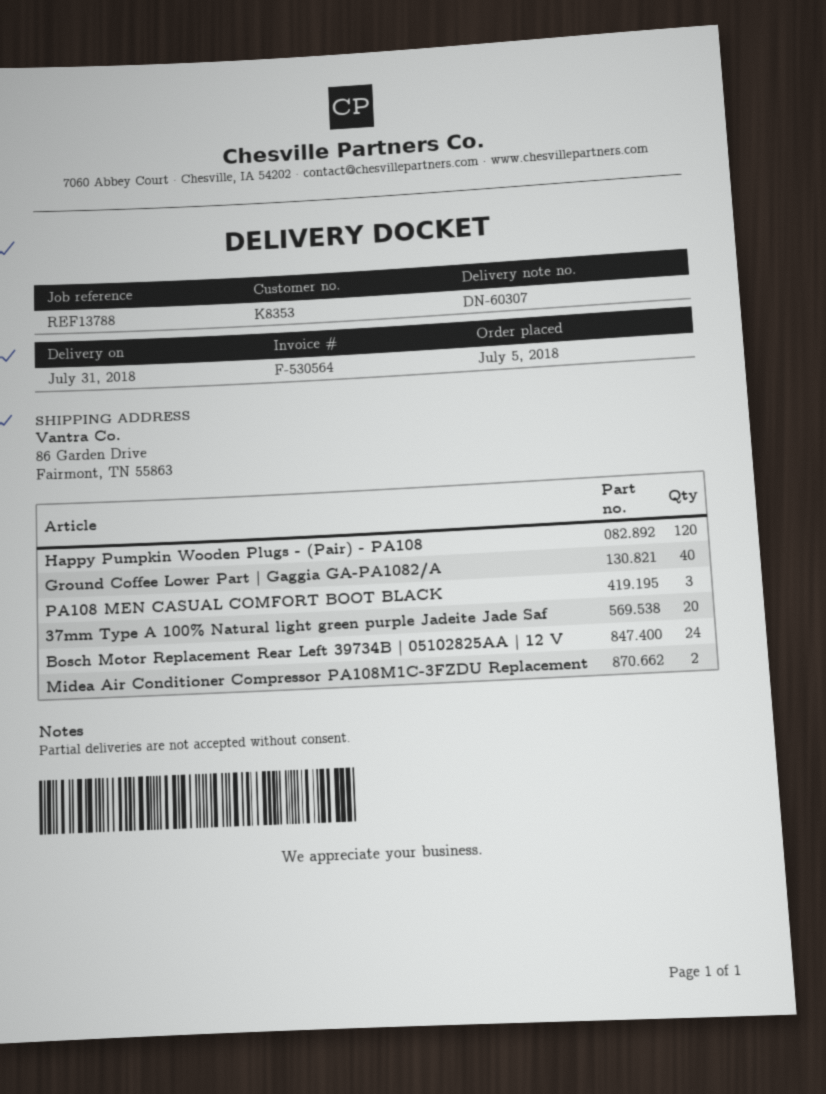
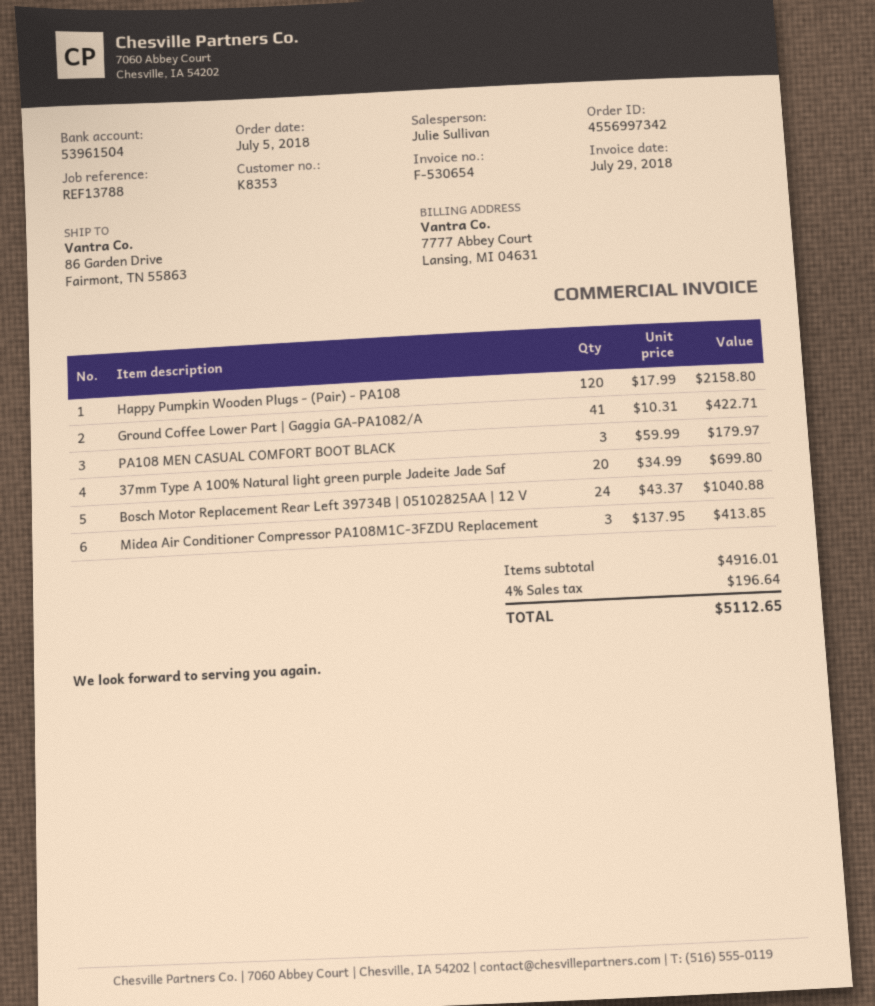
invoice number: F-530564 -> F-530654
Ground Coffee Lower Part | Gaggia GA-PA1082/A: 40 -> 41
Midea Air Conditioner Compressor PA108M1C-3FZDU Replacement: 2 -> 3

